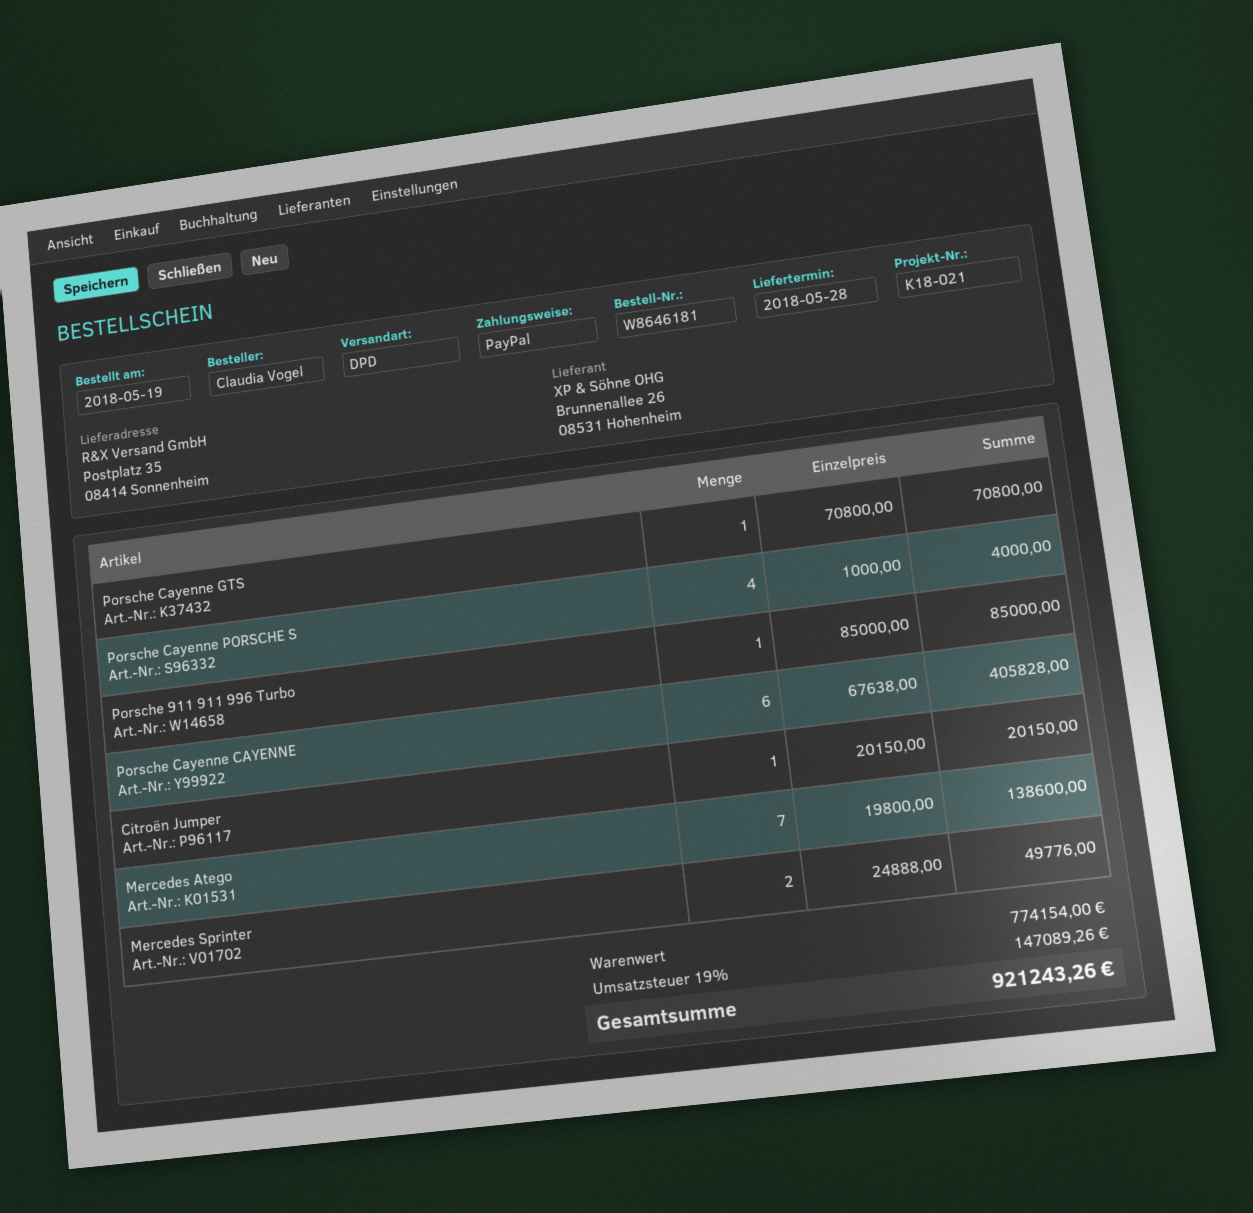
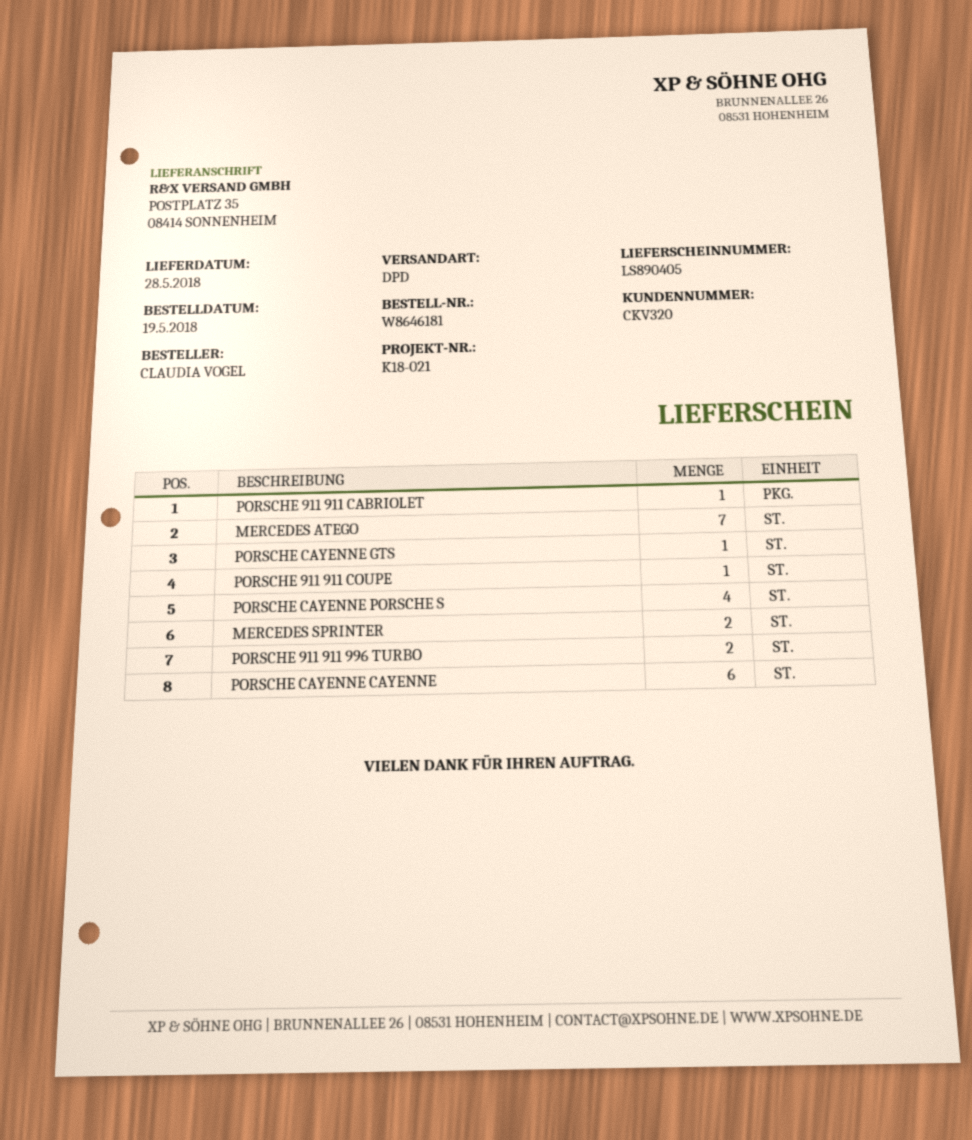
Porsche 911 911 996 Turbo: 1 -> 2
Citroën Jumper: 1 -> none
PORSCHE 911 911 CABRIOLET: none -> 1
PORSCHE 911 911 COUPE: none -> 1

